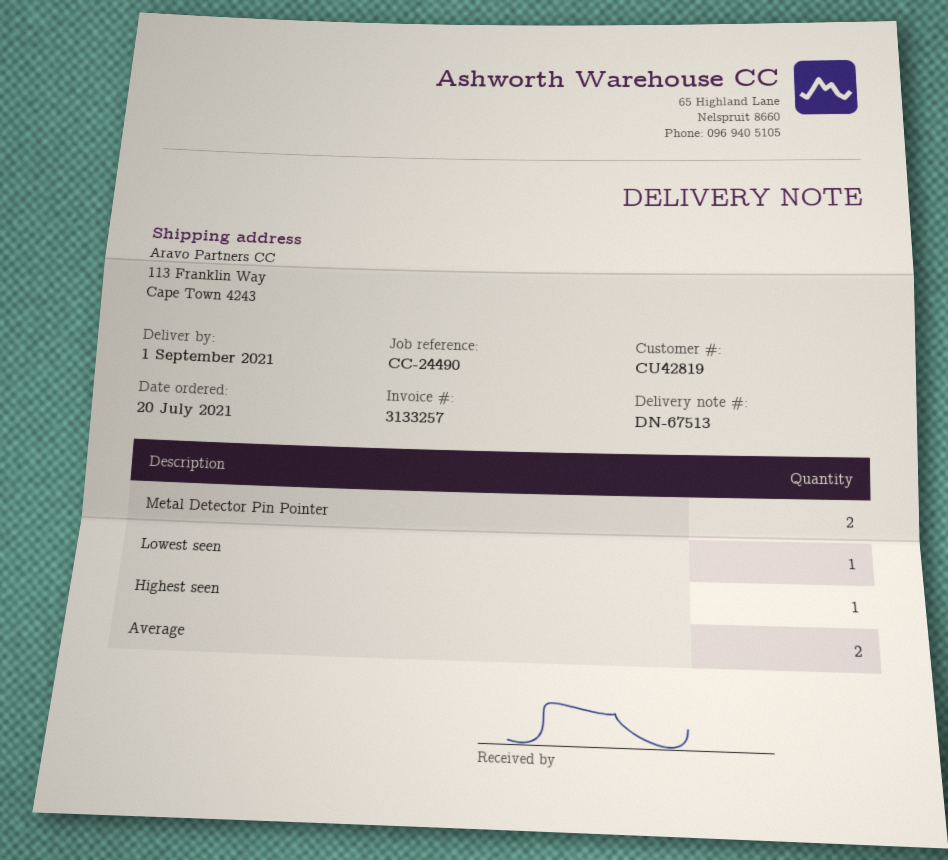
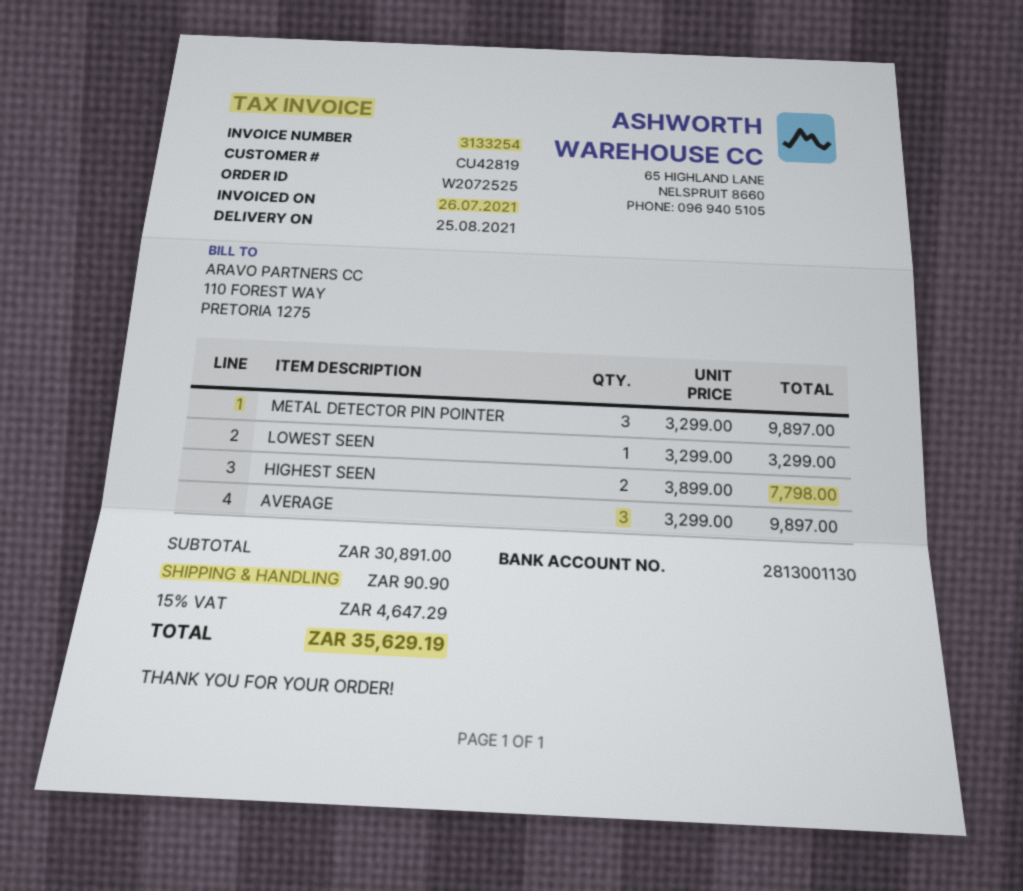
delivery date: 2021-09-01 -> 2021-08-25
invoice number: 3133257 -> 3133254
Metal Detector Pin Pointer: 2 -> 3
Highest seen: 1 -> 2
Average: 2 -> 3

